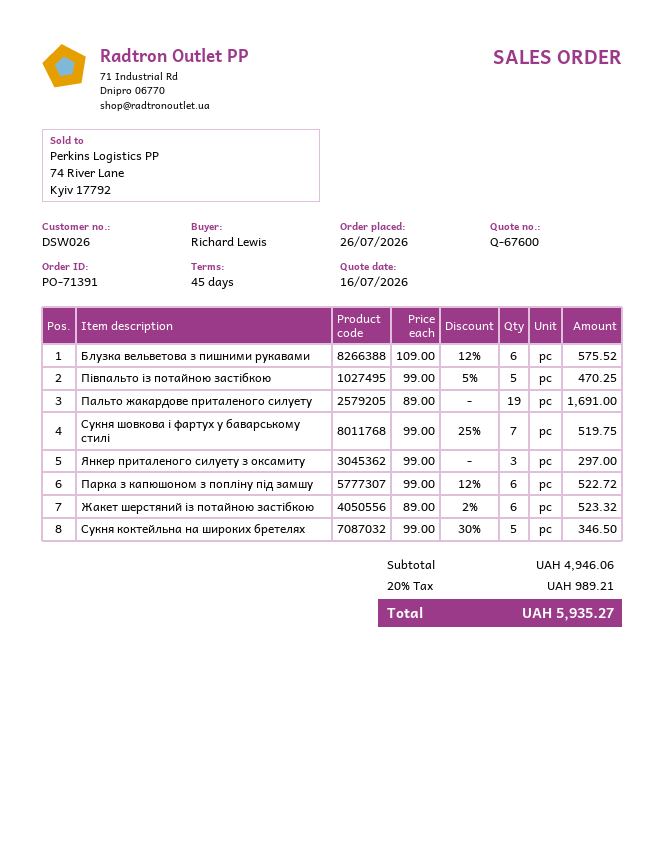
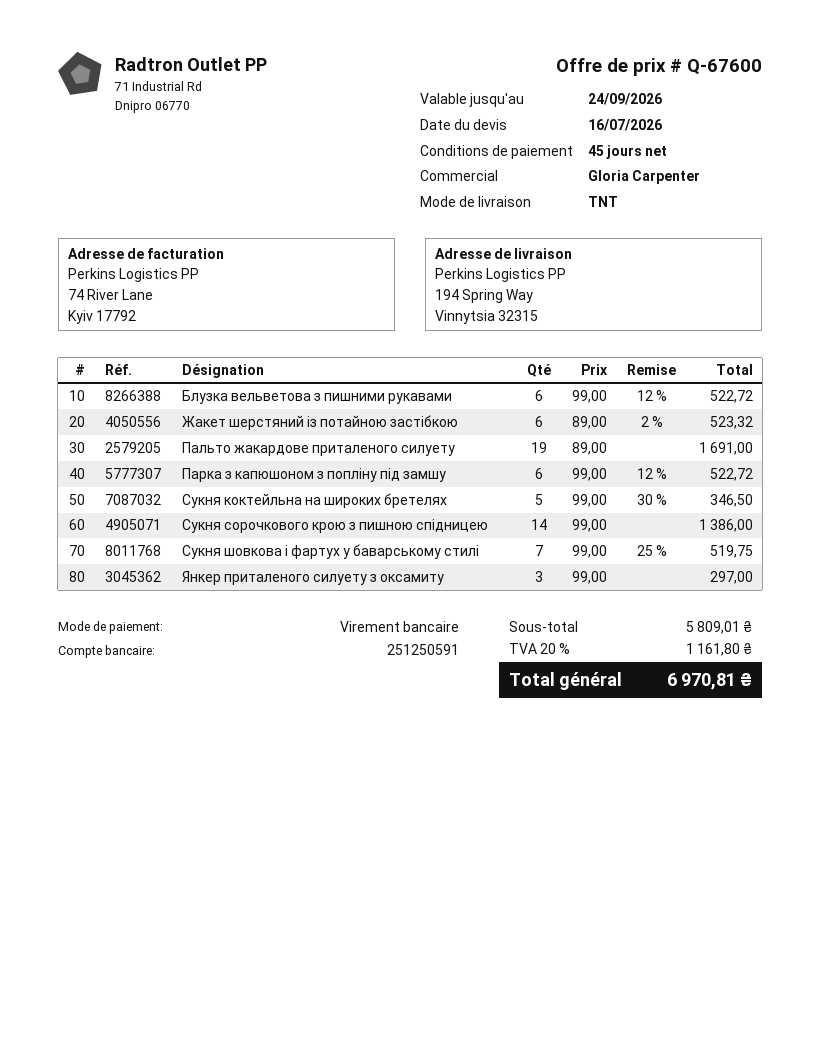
Блузка вельветова з пишними рукавами: 6 x 109.00 - 12% = 575.52 -> 6 x 99.00 - 12% = 522.72
Півпальто із потайною застібкою: 5 x 99.00 - 5% = 470.25 -> none
Сукня сорочкового крою з пишною спідницею: none -> 14 x 99.00 = 1386.00
subtotal: 4946.06 -> 5809.01
tax: 20% = 989.21 -> 20% = 1161.80
total: 5935.27 -> 6970.81

